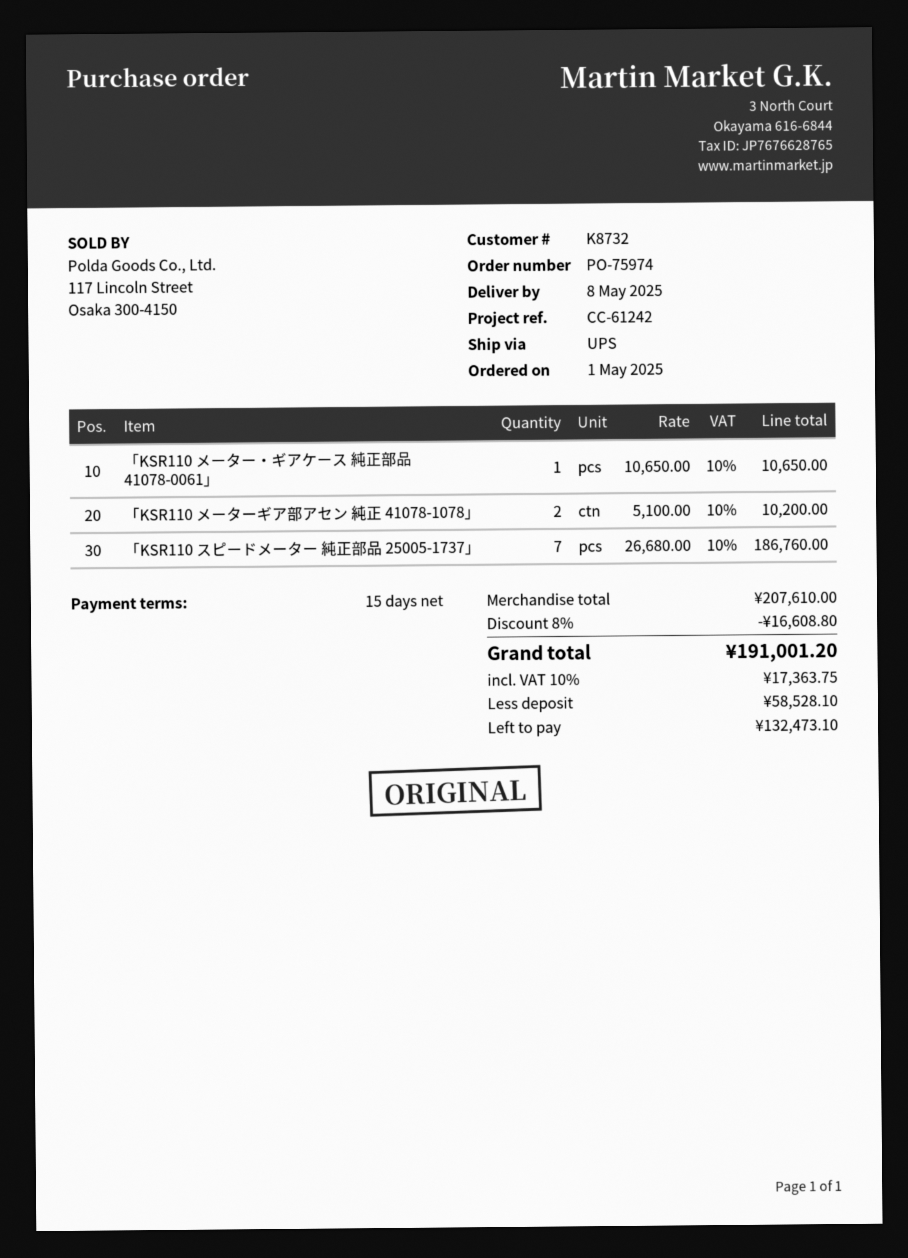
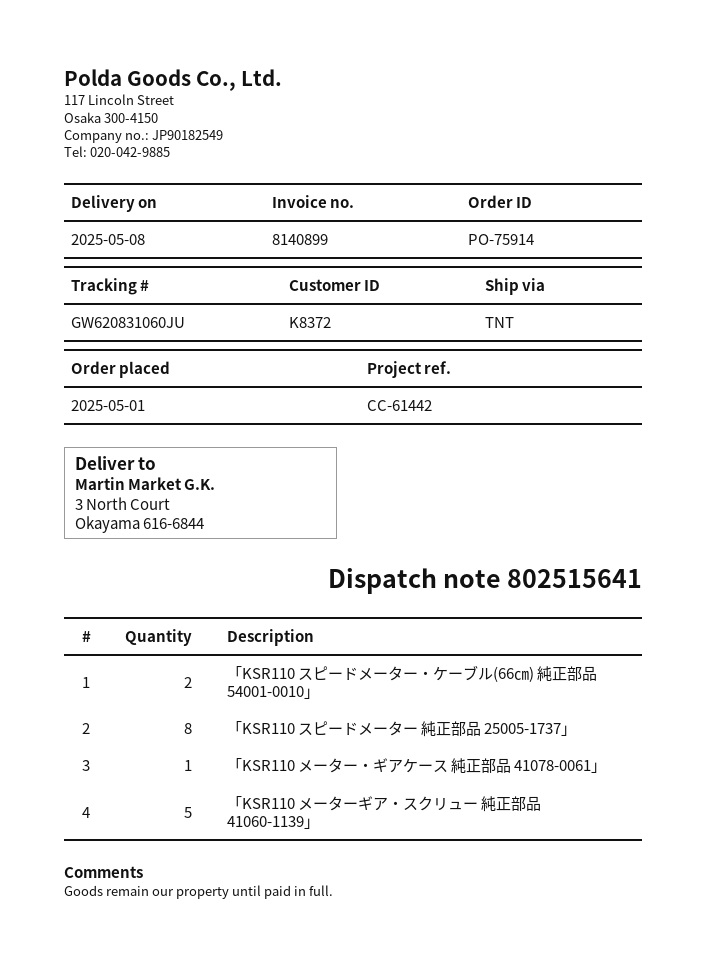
order number: PO-75974 -> PO-75914
customer number: K8732 -> K8372
reference: CC-61242 -> CC-61442
shipping method: UPS -> TNT
「KSR110 メーターギア部アセン 純正 41078-1078」: 2 -> none
「KSR110 スピードメーター 純正部品 25005-1737」: 7 -> 8
「KSR110 スピードメーター・ケーブル(66㎝) 純正部品 54001-0010」: none -> 2
「KSR110 メーターギア・スクリュー 純正部品 41060-1139」: none -> 5

